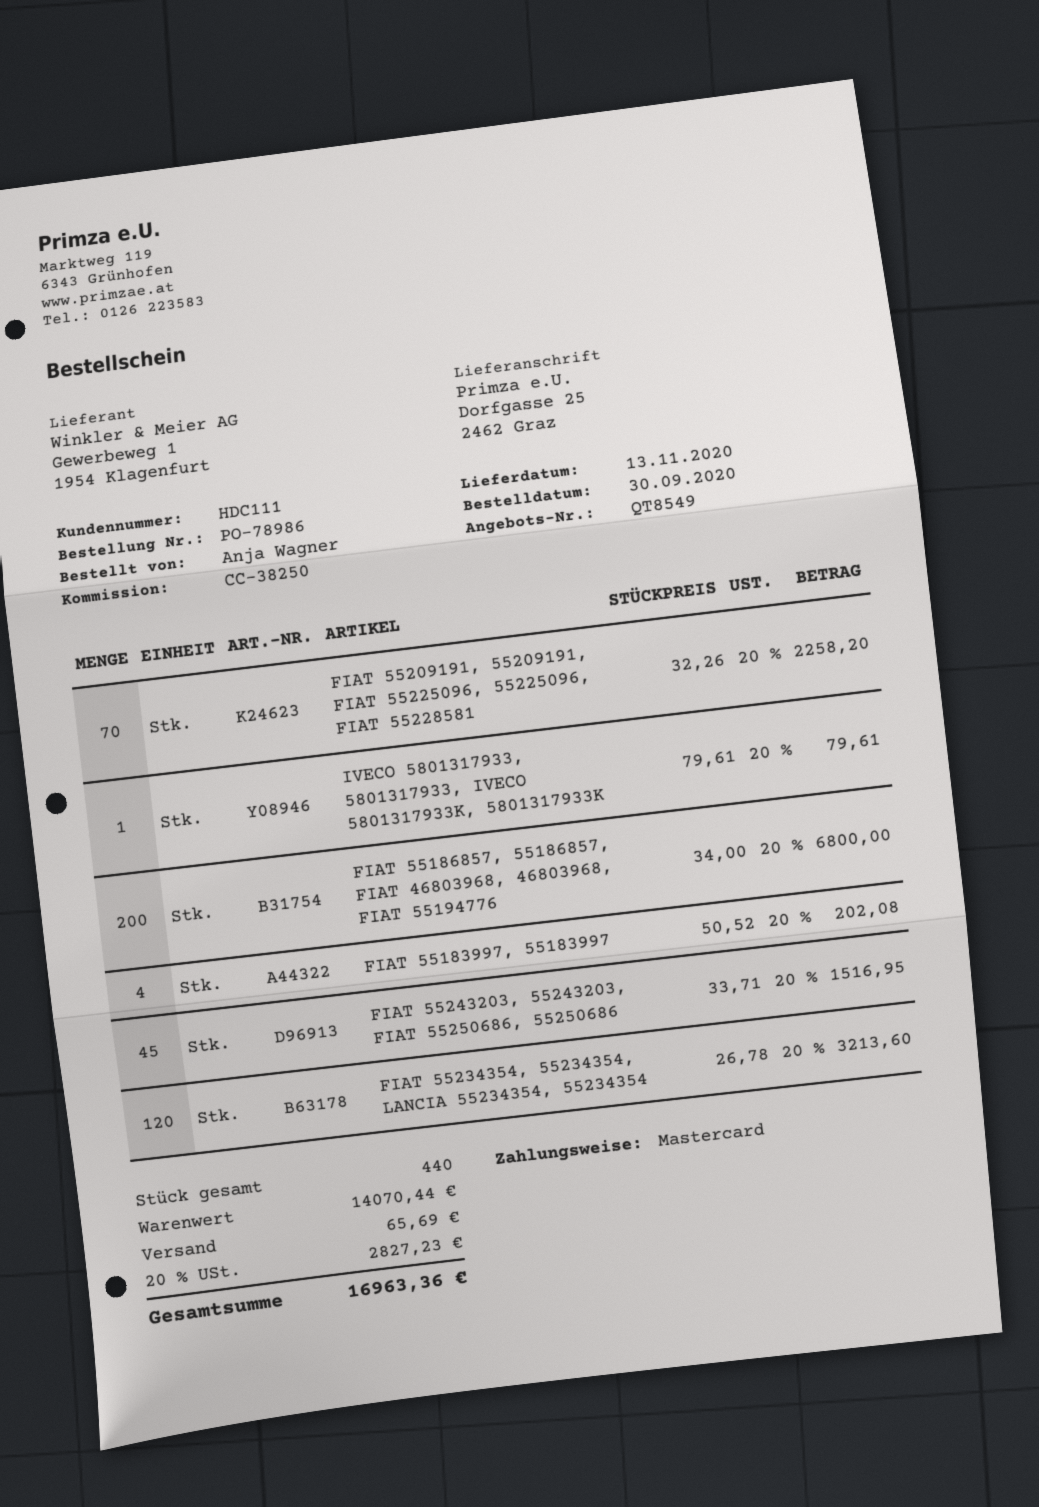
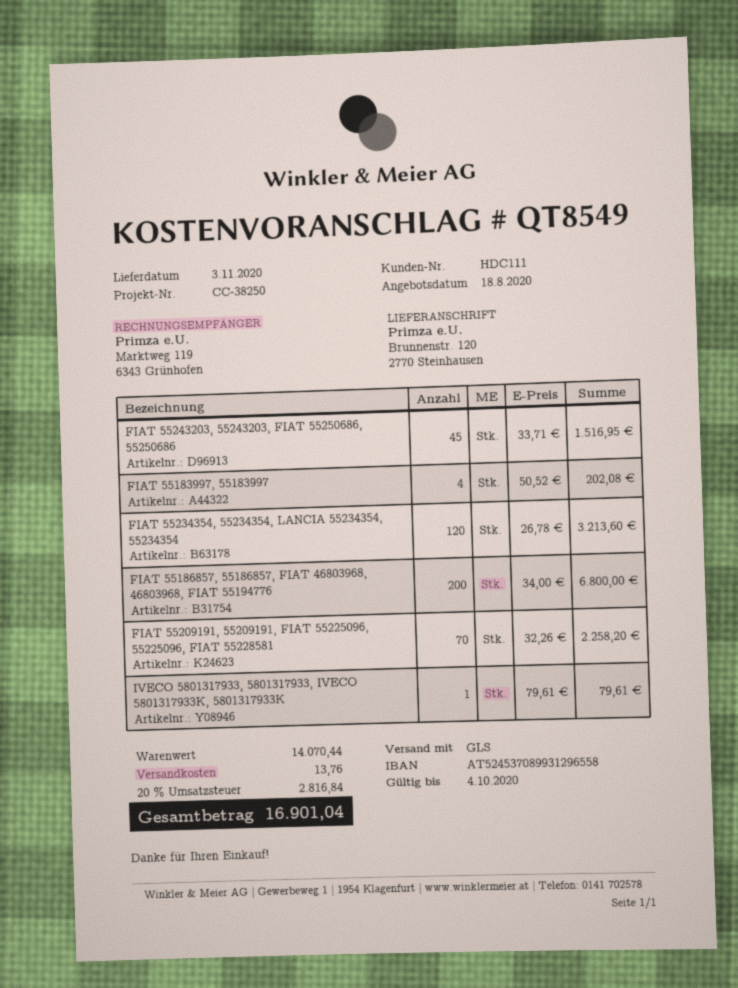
delivery date: 2020-11-13 -> 2020-11-03
ship to: Dorfgasse 25, 2462 Graz -> Brunnenstr. 120, 2770 Steinhausen
shipping: 65.69 -> 13.76
tax: 20% = 2827.23 -> 20% = 2816.84
total: 16963.36 -> 16901.04

